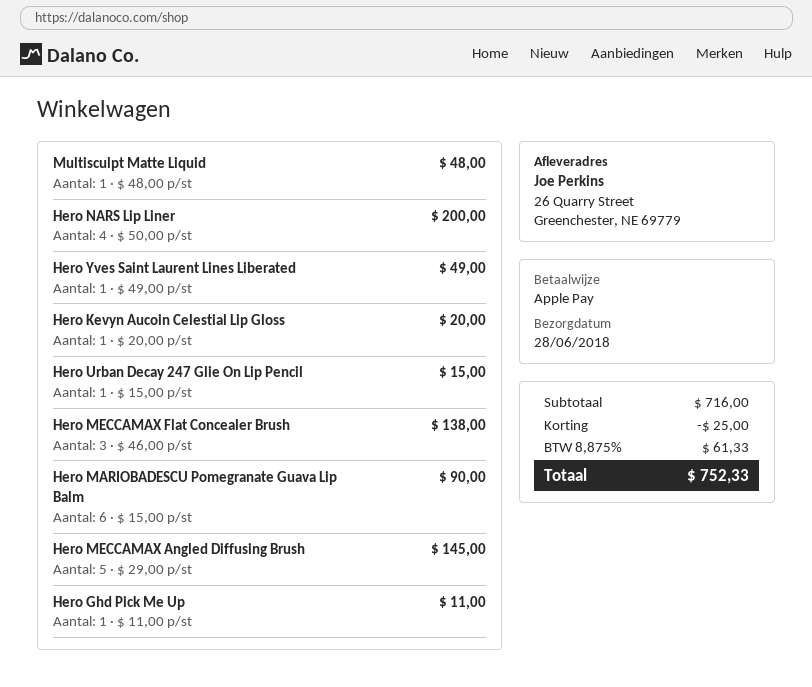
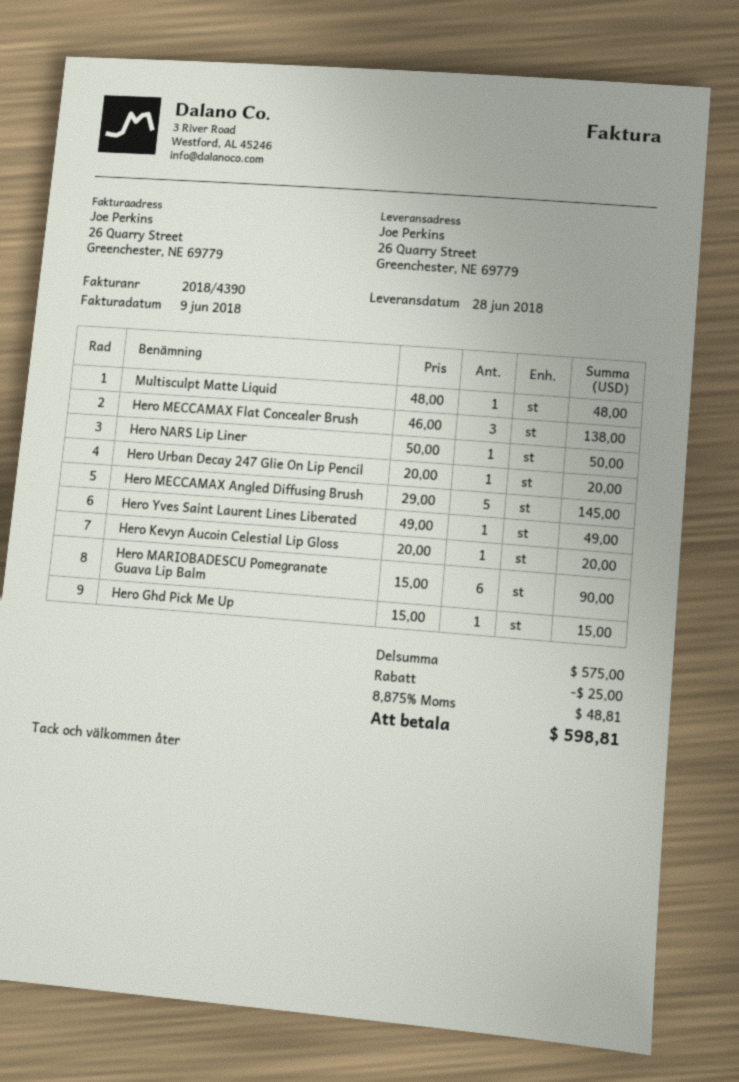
Hero NARS Lip Liner: 4 x 50.00 = 200.00 -> 1 x 50.00 = 50.00
Hero Urban Decay 247 Glie On Lip Pencil: 1 x 15.00 = 15.00 -> 1 x 20.00 = 20.00
Hero Ghd Pick Me Up: 1 x 11.00 = 11.00 -> 1 x 15.00 = 15.00
subtotal: 716.00 -> 575.00
tax: 8.875% = 61.33 -> 8.875% = 48.81
total: 752.33 -> 598.81

